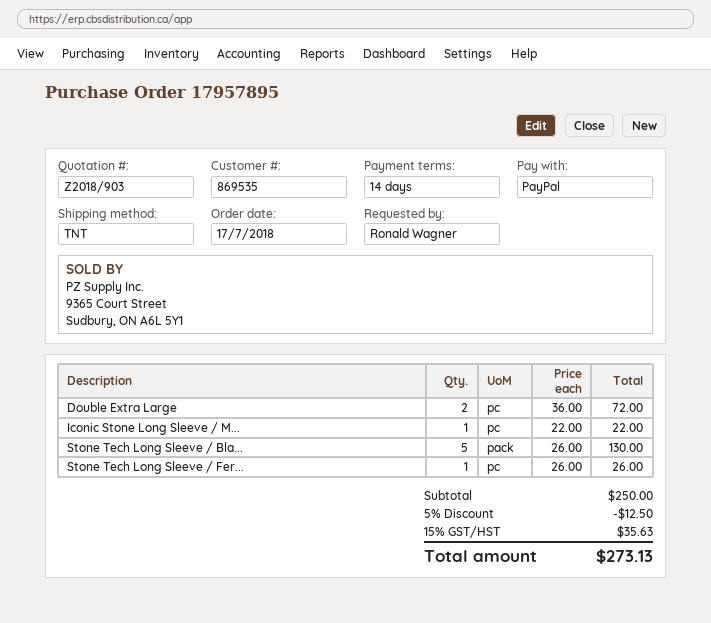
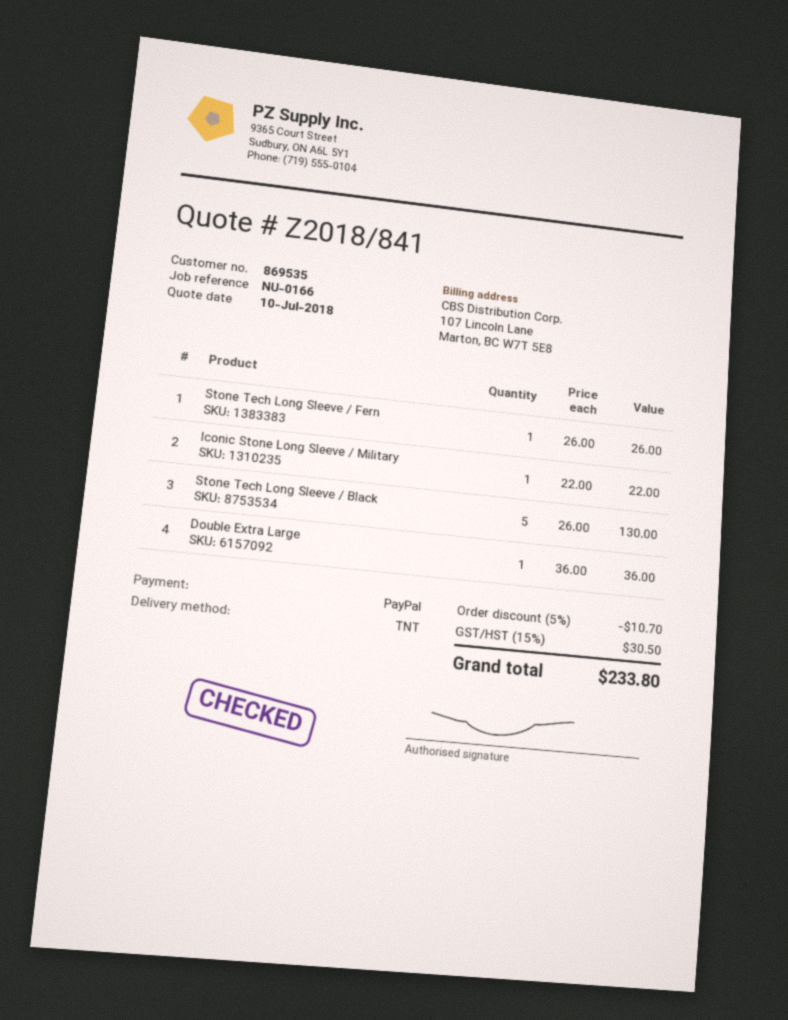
quote number: Z2018/903 -> Z2018/841
Double Extra Large: 2 x 36.00 = 72.00 -> 1 x 36.00 = 36.00
discount: 5% = 12.50 -> 5% = 10.70
tax: 15% = 35.63 -> 15% = 30.50
total: 273.13 -> 233.80

